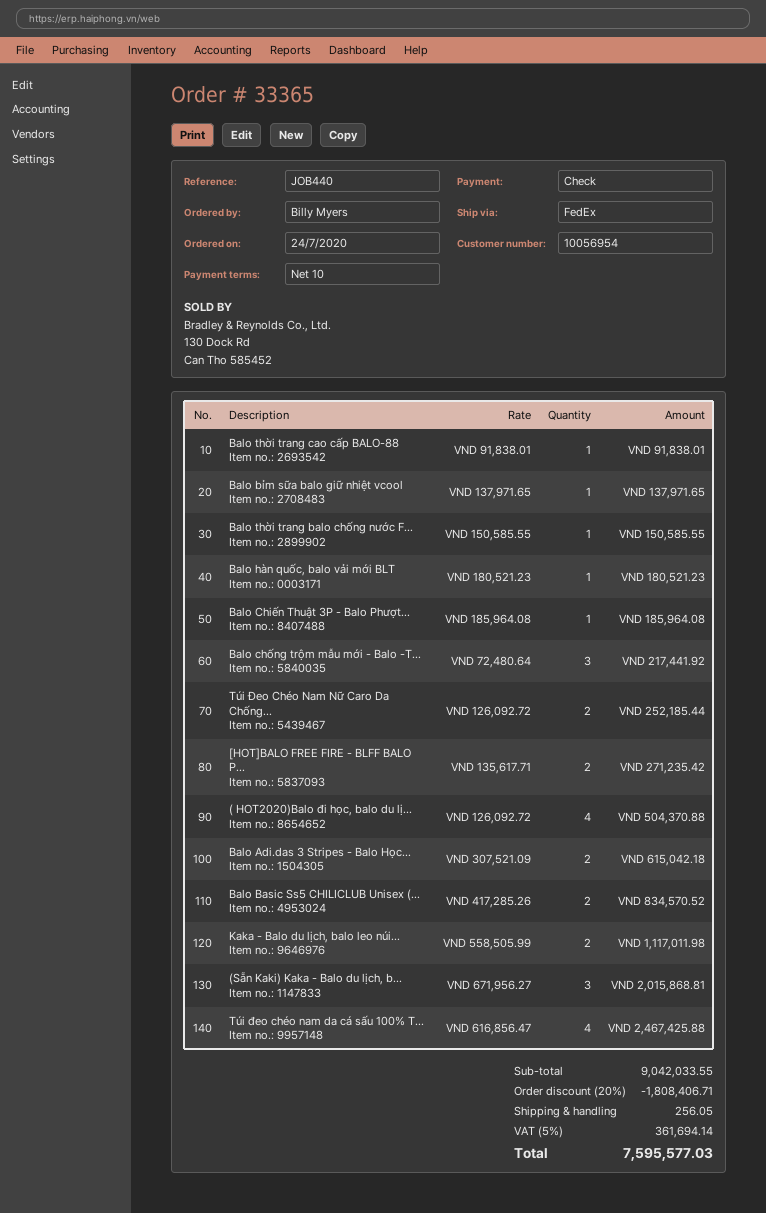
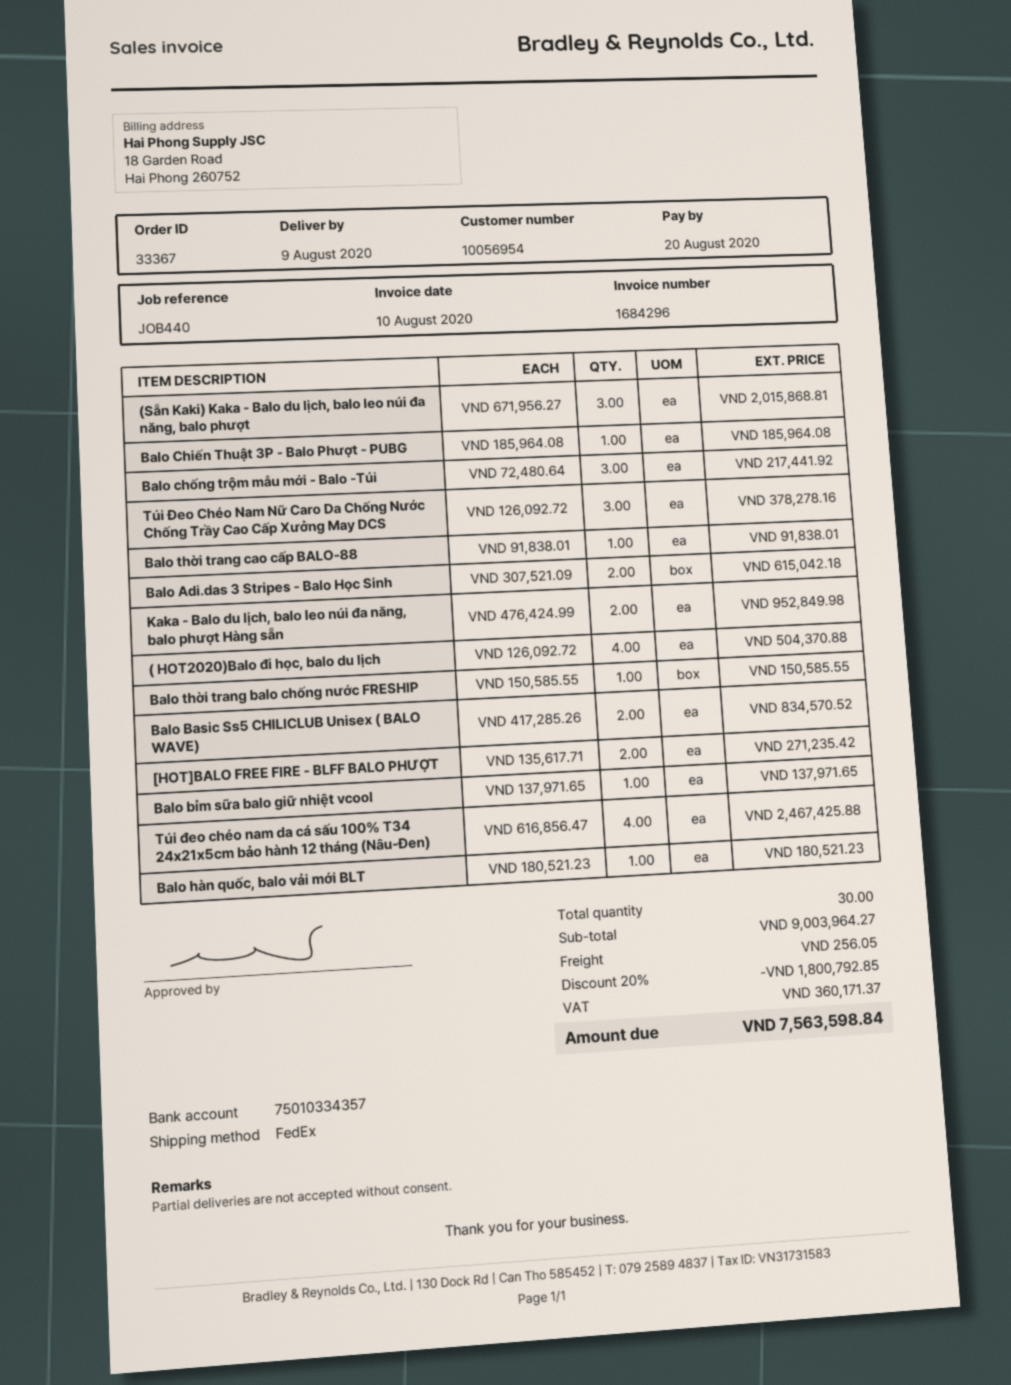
order number: 33365 -> 33367
Túi Đeo Chéo Nam Nữ Caro Da Chống...: 2 x 126092.72 = 252185.44 -> 3 x 126092.72 = 378278.16
Kaka - Balo du lịch, balo leo núi...: 2 x 558505.99 = 1117011.98 -> 2 x 476424.99 = 952849.98
subtotal: 9042033.55 -> 9003964.27
discount: 20% = 1808406.71 -> 20% = 1800792.85
tax: 361694.14 -> 360171.37
total: 7595577.03 -> 7563598.84

